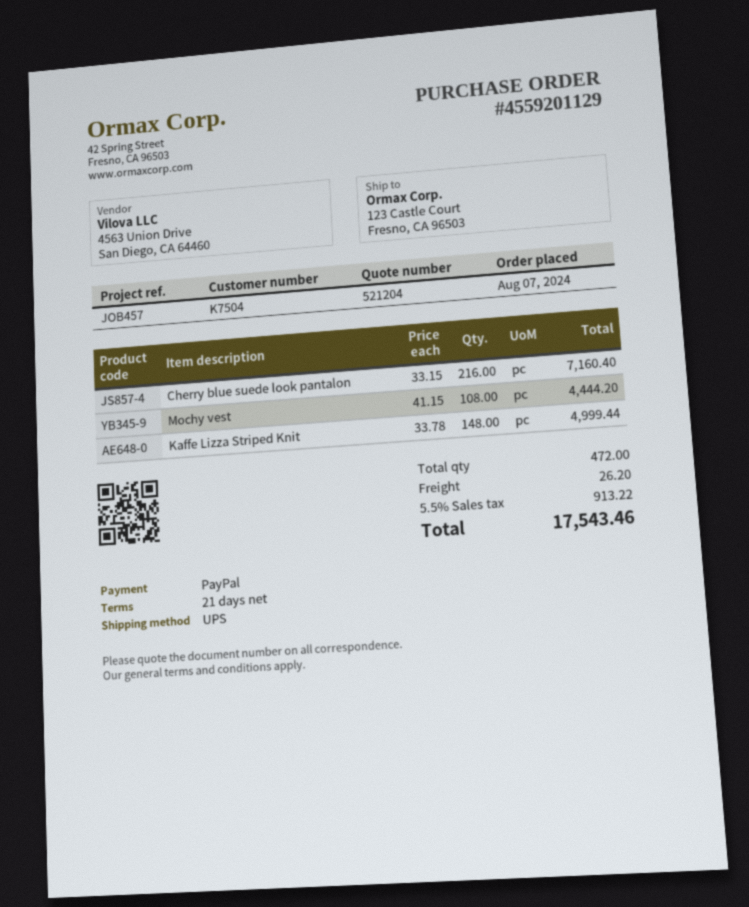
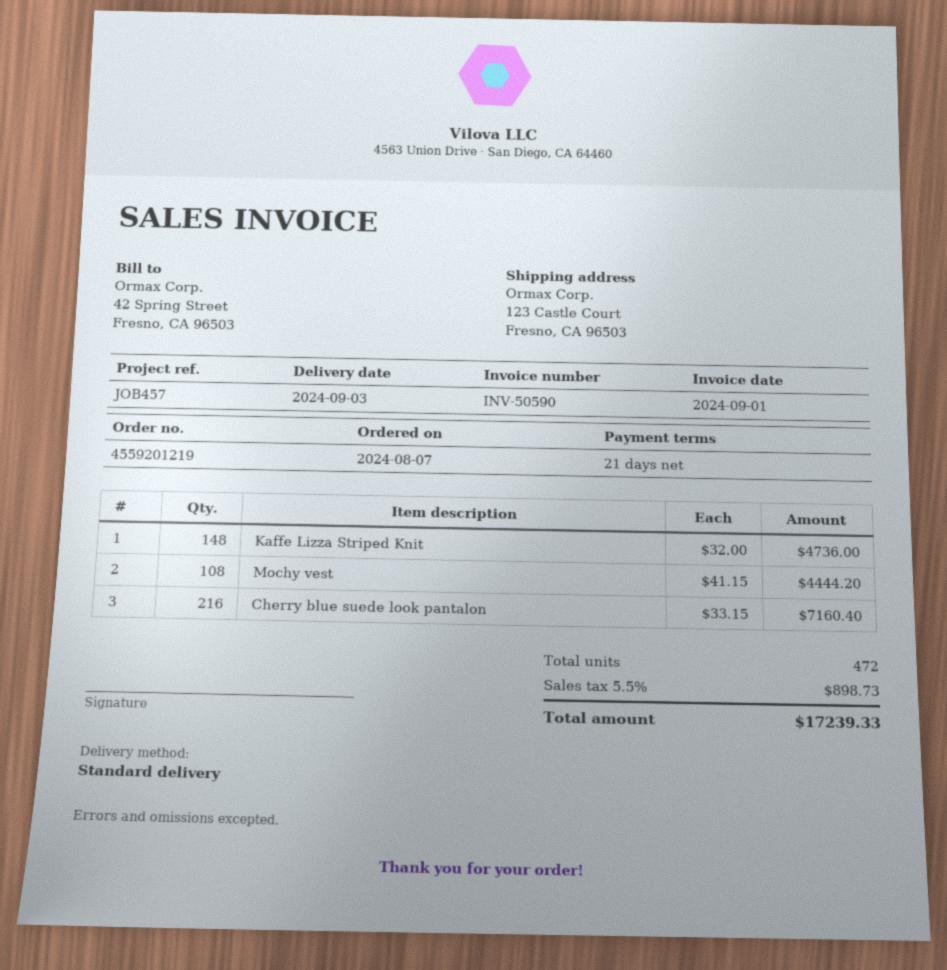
order number: 4559201129 -> 4559201219
shipping method: UPS -> standard
Kaffe Lizza Striped Knit: 148 x 33.78 = 4999.44 -> 148 x 32.00 = 4736.00
shipping: 26.20 -> none
tax: 5.5% = 913.22 -> 5.5% = 898.73
total: 17543.46 -> 17239.33

